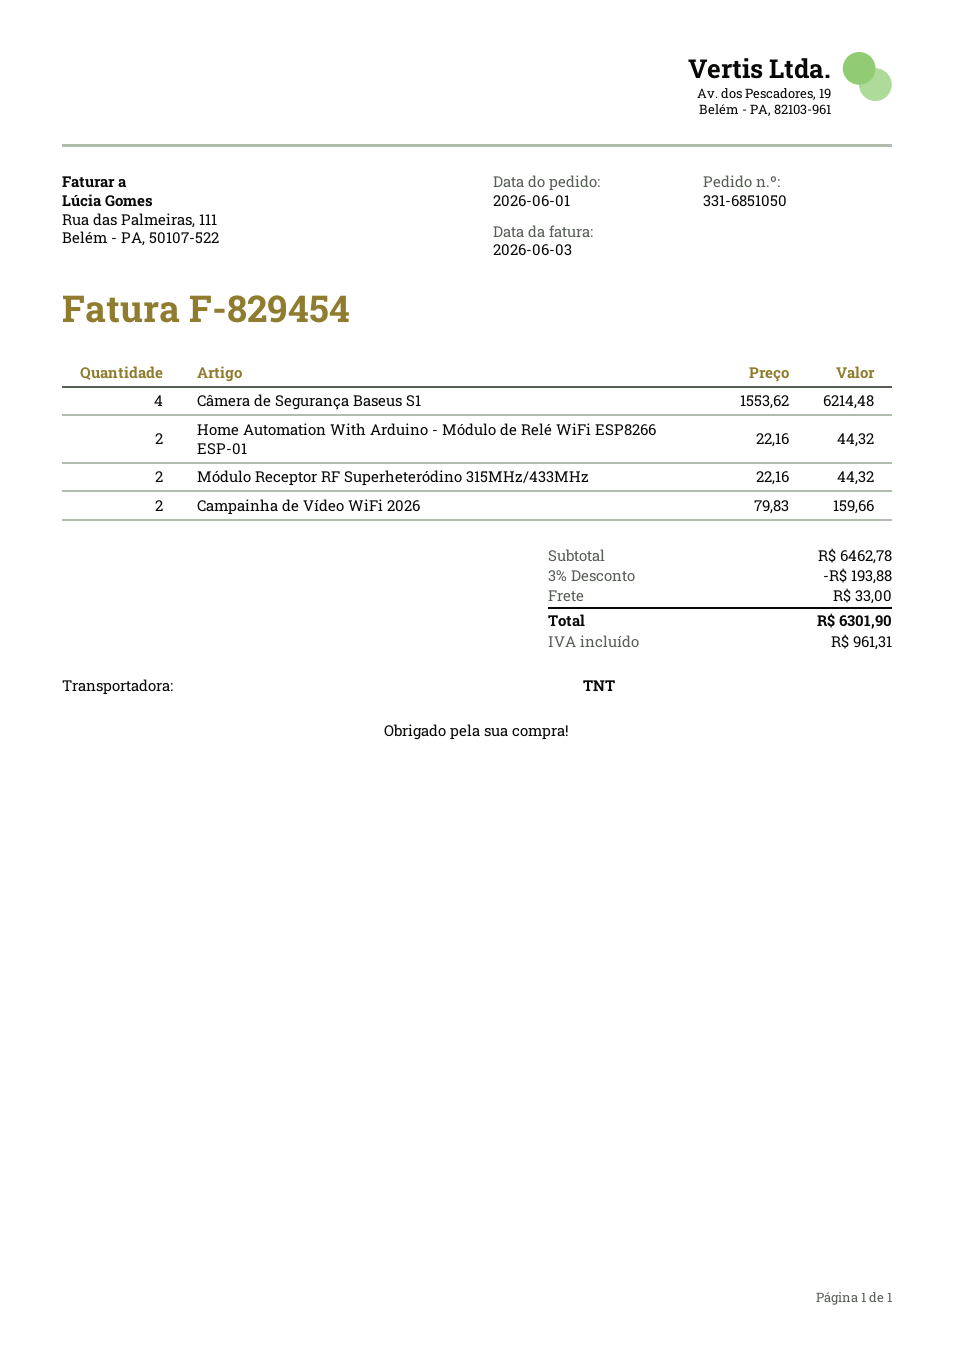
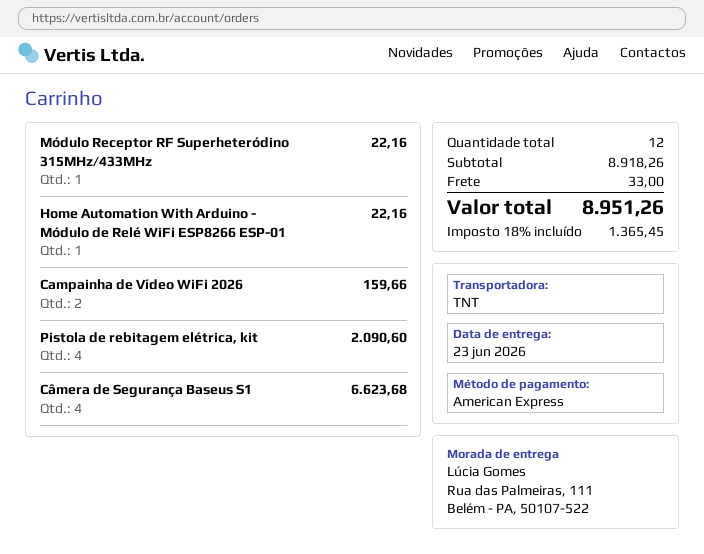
Câmera de Segurança Baseus S1: 4 for 6214.48 -> 4 for 6623.68
Home Automation With Arduino - Módulo de Relé WiFi ESP8266 ESP-01: 2 for 44.32 -> 1 for 22.16
Módulo Receptor RF Superheteródino 315MHz/433MHz: 2 for 44.32 -> 1 for 22.16
Pistola de rebitagem elétrica, kit: none -> 4 for 2090.60
subtotal: 6462.78 -> 8918.26
discount: 3% = 193.88 -> none
tax: 961.31 -> 1365.45
total: 6301.90 -> 8951.26

